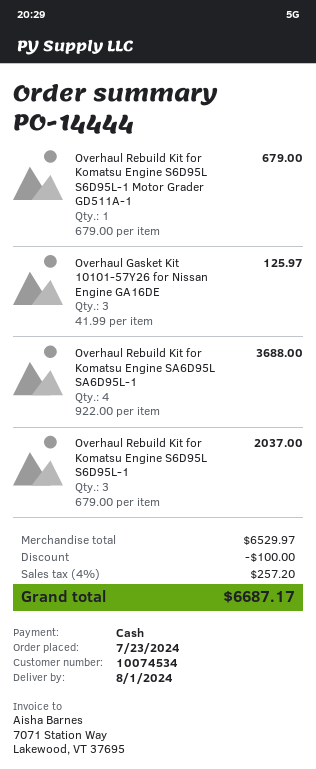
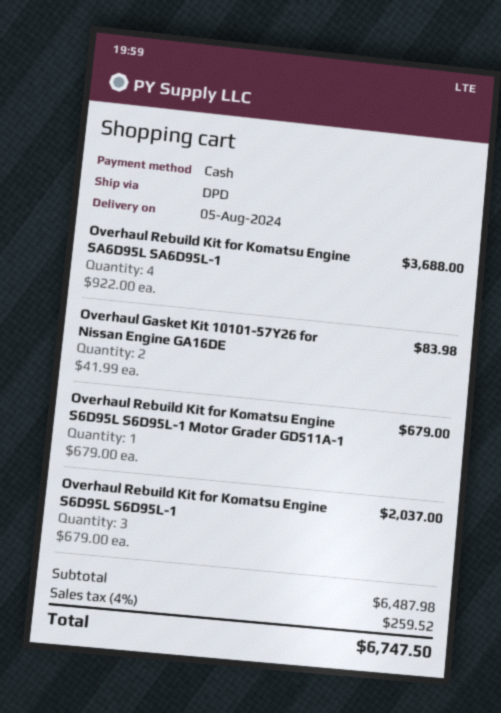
delivery date: 2024-08-01 -> 2024-08-05
Overhaul Gasket Kit 10101-57Y26 for Nissan Engine GA16DE: 3 x 41.99 = 125.97 -> 2 x 41.99 = 83.98
subtotal: 6529.97 -> 6487.98
discount: 100.00 -> none
tax: 4% = 257.20 -> 4% = 259.52
total: 6687.17 -> 6747.50

